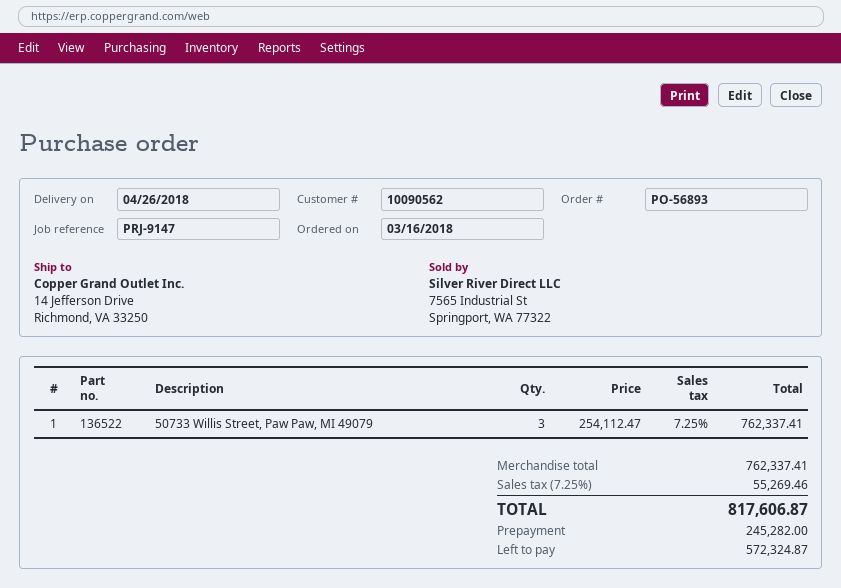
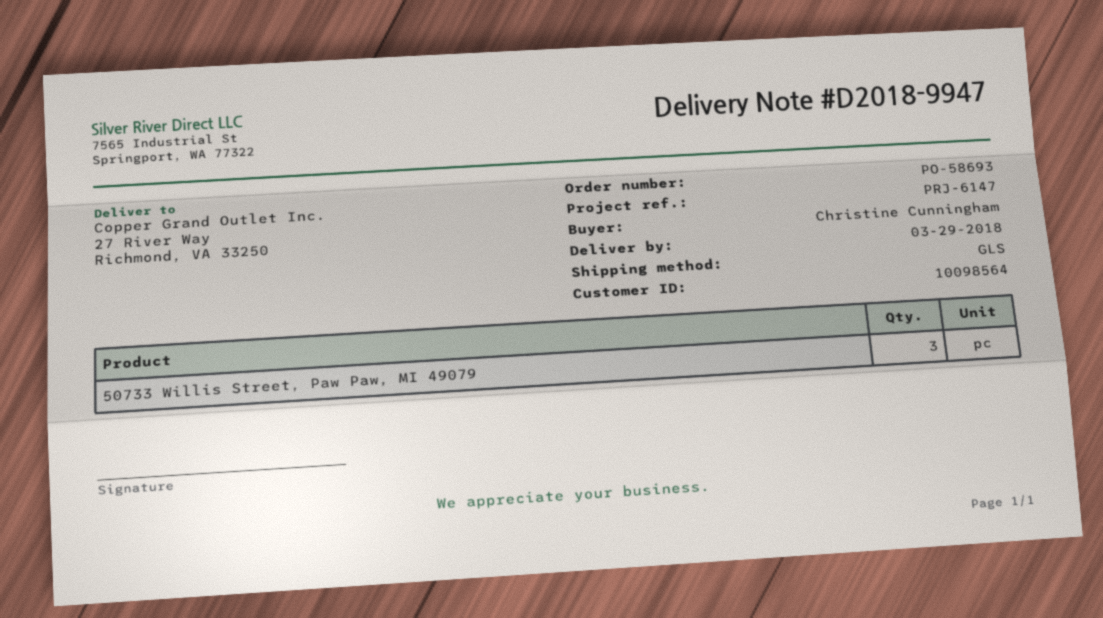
order number: PO-56893 -> PO-58693
delivery date: 2018-04-26 -> 2018-03-29
customer number: 10090562 -> 10098564
reference: PRJ-9147 -> PRJ-6147
ship to: 14 Jefferson Drive, Richmond, VA 33250 -> 27 River Way, Richmond, VA 33250

